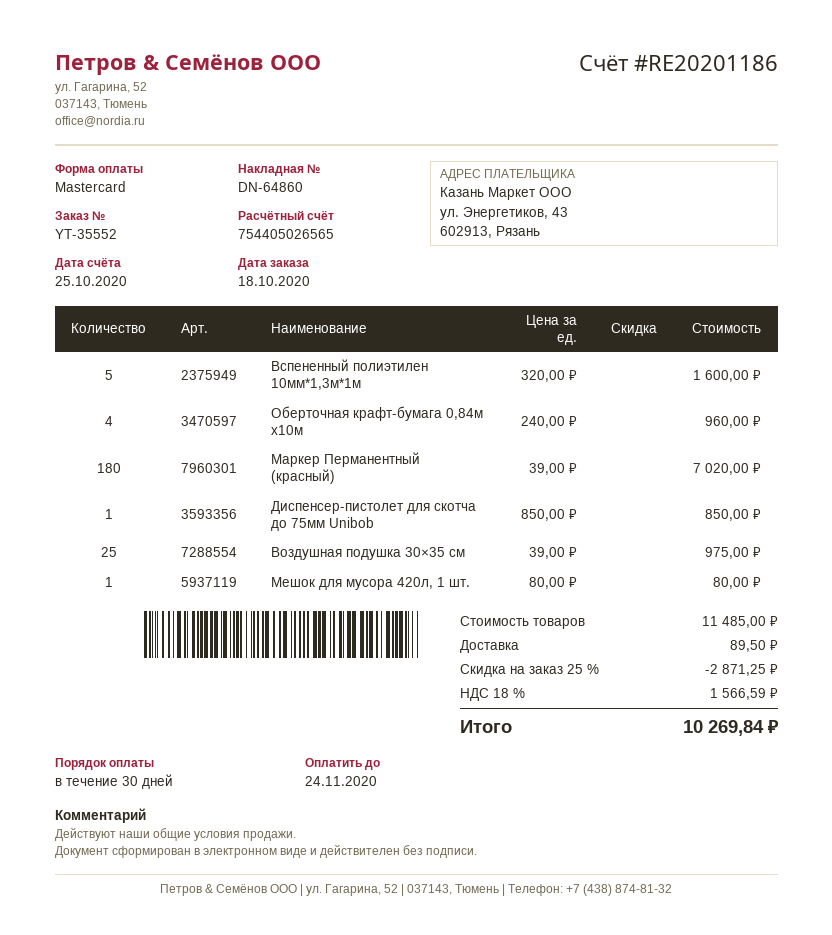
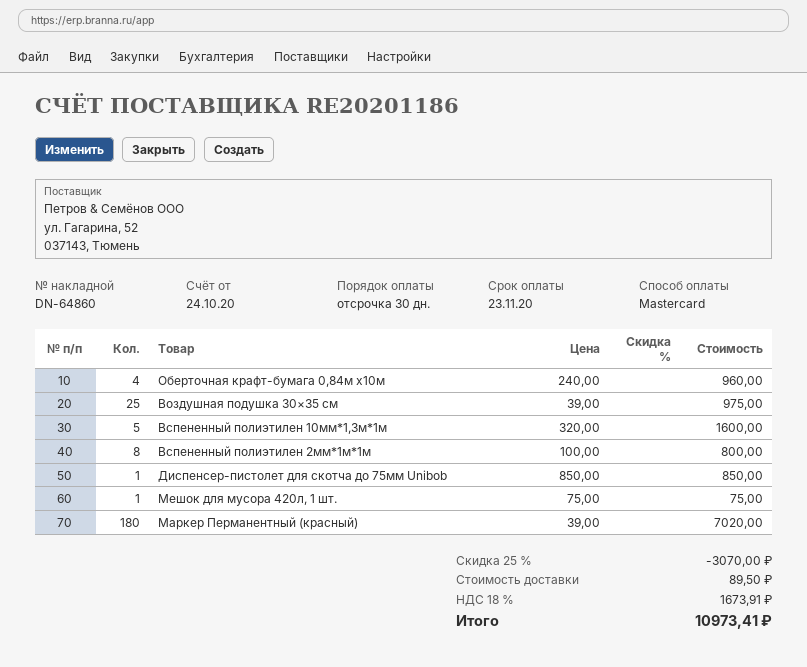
invoice date: 2020-10-25 -> 2020-10-24
due date: 2020-11-24 -> 2020-11-23
Мешок для мусора 420л, 1 шт.: 1 x 80.00 = 80.00 -> 1 x 75.00 = 75.00
Вспененный полиэтилен 2мм*1м*1м: none -> 8 x 100.00 = 800.00
discount: 25% = 2871.25 -> 25% = 3070.00
tax: 18% = 1566.59 -> 18% = 1673.91
total: 10269.84 -> 10973.41

